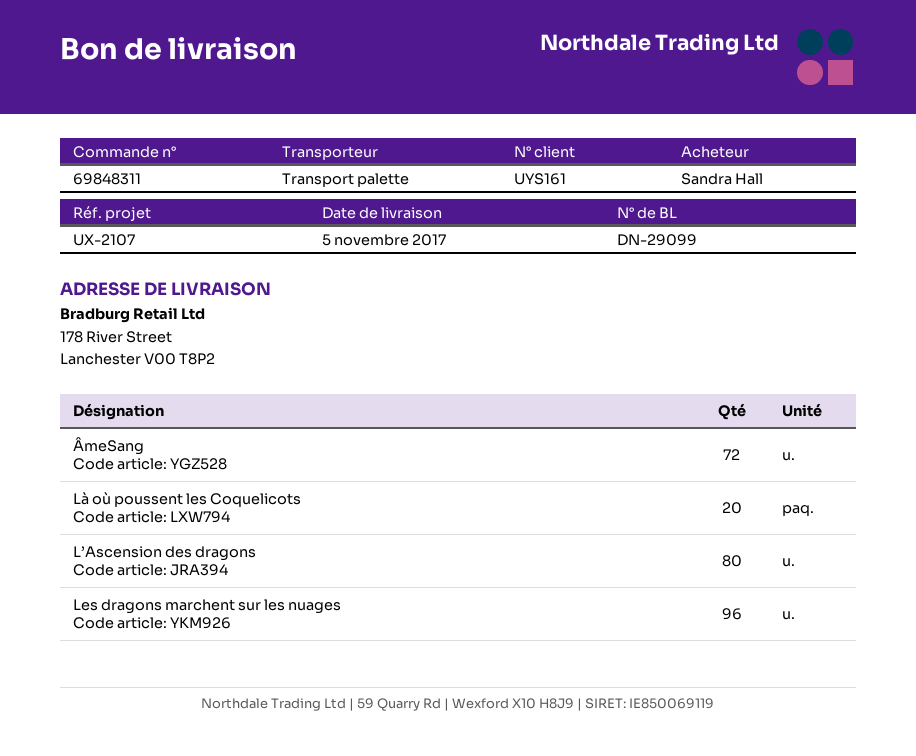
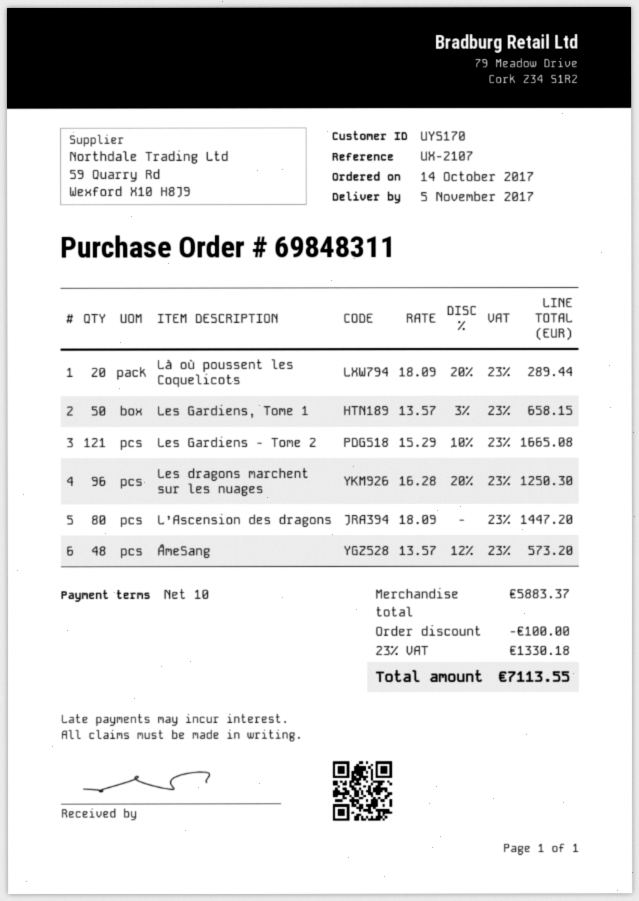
customer number: UYS161 -> UYS170
ÂmeSang: 72 -> 48
Les Gardiens, Tome 1: none -> 50
Les Gardiens - Tome 2: none -> 121

